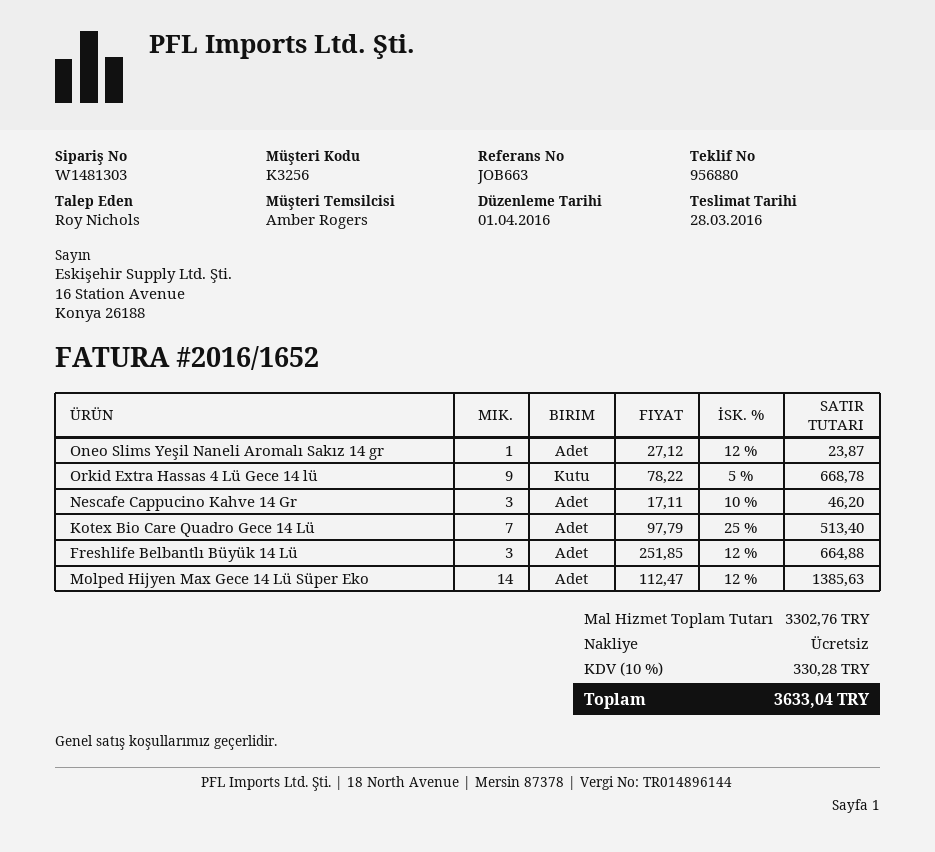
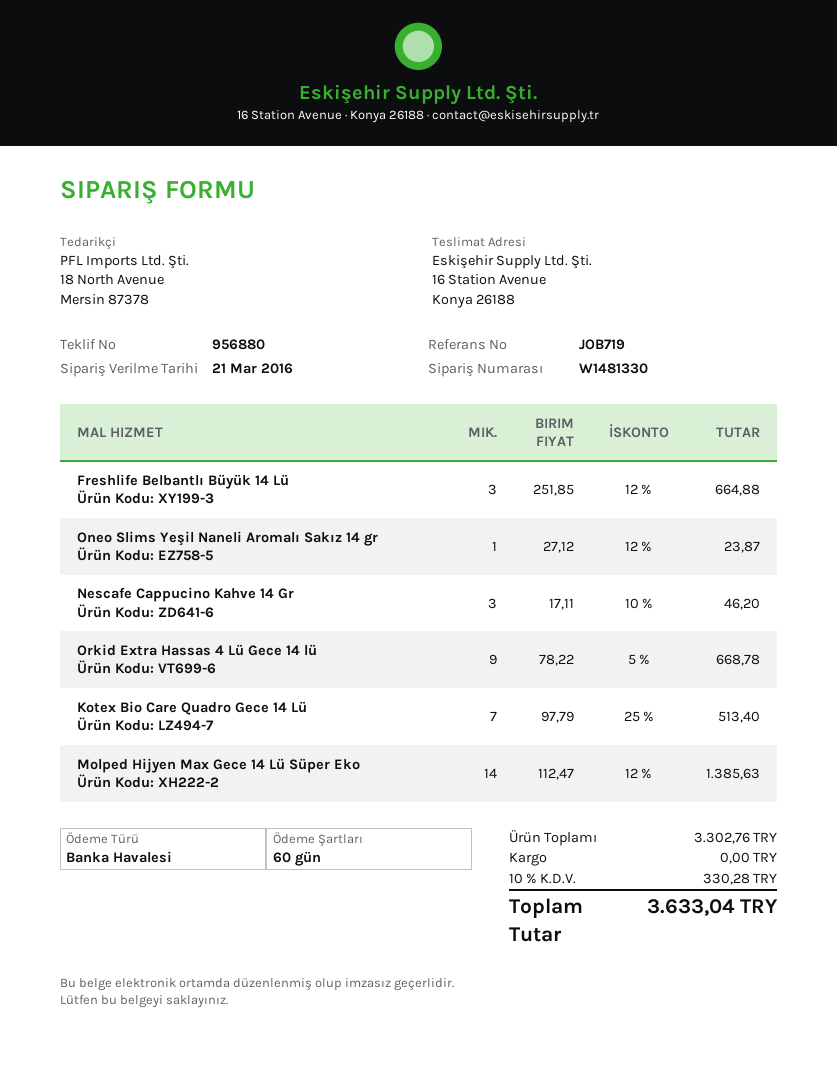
order number: W1481303 -> W1481330
reference: JOB663 -> JOB719

